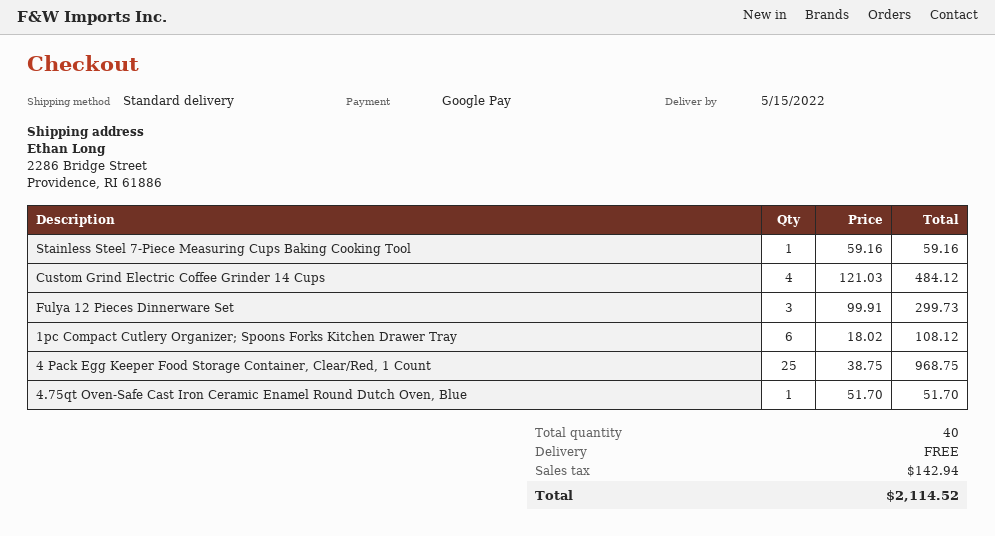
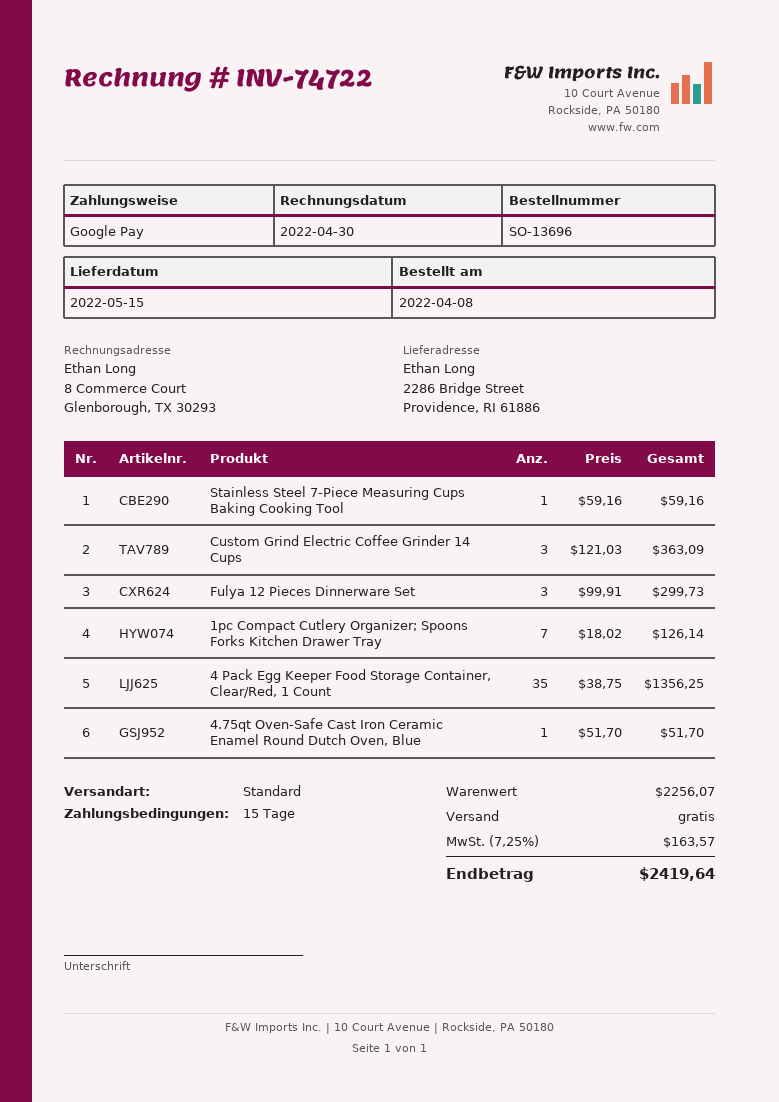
Custom Grind Electric Coffee Grinder 14 Cups: 4 x 121.03 = 484.12 -> 3 x 121.03 = 363.09
1pc Compact Cutlery Organizer; Spoons Forks Kitchen Drawer Tray: 6 x 18.02 = 108.12 -> 7 x 18.02 = 126.14
4 Pack Egg Keeper Food Storage Container, Clear/Red, 1 Count: 25 x 38.75 = 968.75 -> 35 x 38.75 = 1356.25
tax: 142.94 -> 163.57
total: 2114.52 -> 2419.64

